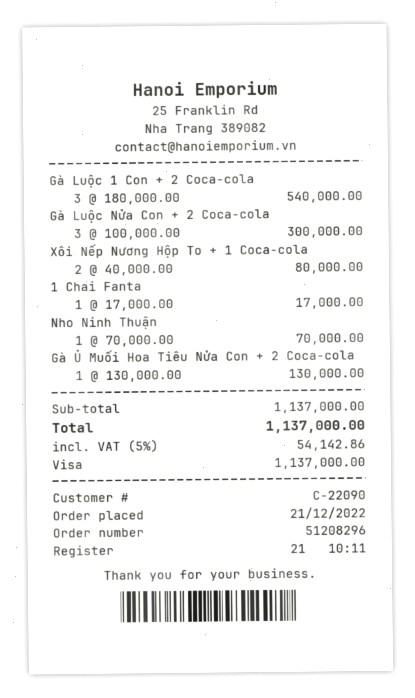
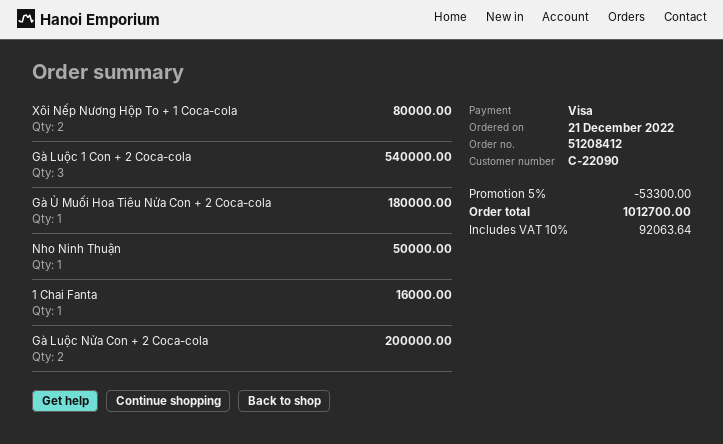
order number: 51208296 -> 51208412
Gà Luộc Nửa Con + 2 Coca-cola: 3 for 300000.00 -> 2 for 200000.00
1 Chai Fanta: 1 for 17000.00 -> 1 for 16000.00
Nho Ninh Thuận: 1 for 70000.00 -> 1 for 50000.00
Gà Ủ Muối Hoa Tiêu Nửa Con + 2 Coca-cola: 1 for 130000.00 -> 1 for 180000.00
discount: none -> 5% = 53300.00
tax: 5% = 54142.86 -> 10% = 92063.64
total: 1137000.00 -> 1012700.00

